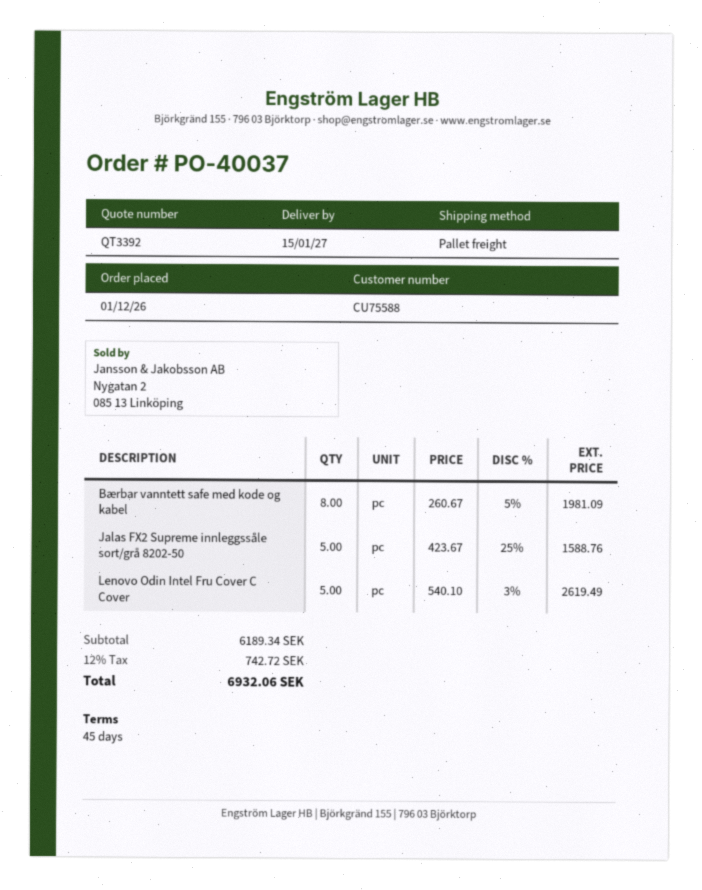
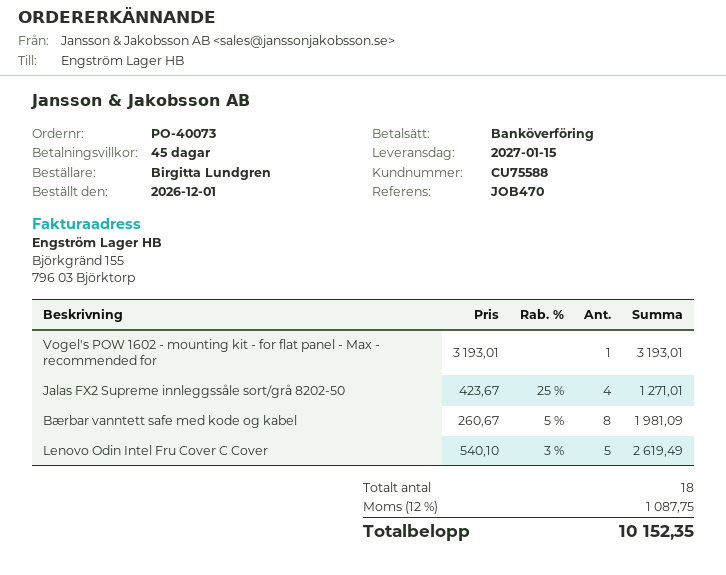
order number: PO-40037 -> PO-40073
Jalas FX2 Supreme innleggssåle sort/grå 8202-50: 5 x 423.67 - 25% = 1588.76 -> 4 x 423.67 - 25% = 1271.01
Vogel's POW 1602 - mounting kit - for flat panel - Max - recommended for: none -> 1 x 3193.01 = 3193.01
tax: 12% = 742.72 -> 12% = 1087.75
total: 6932.06 -> 10152.35

